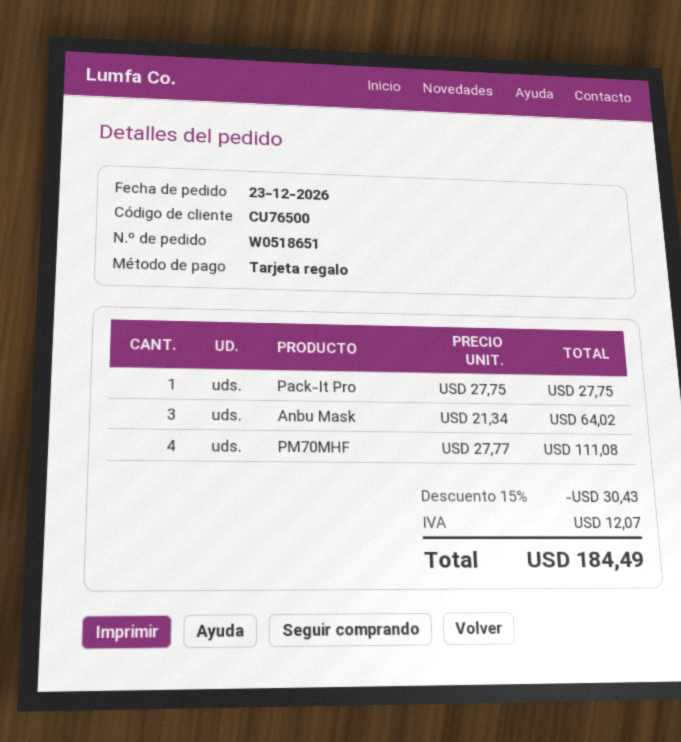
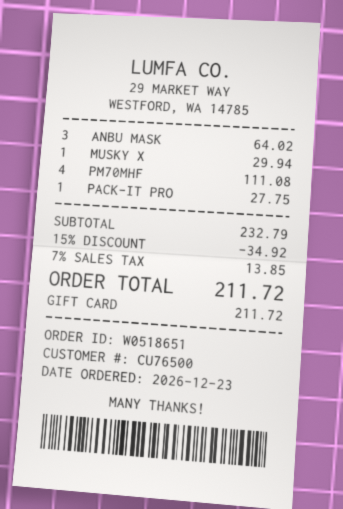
MUSKY X: none -> 1 for 29.94
discount: 15% = 30.43 -> 15% = 34.92
tax: 12.07 -> 13.85
total: 184.49 -> 211.72

